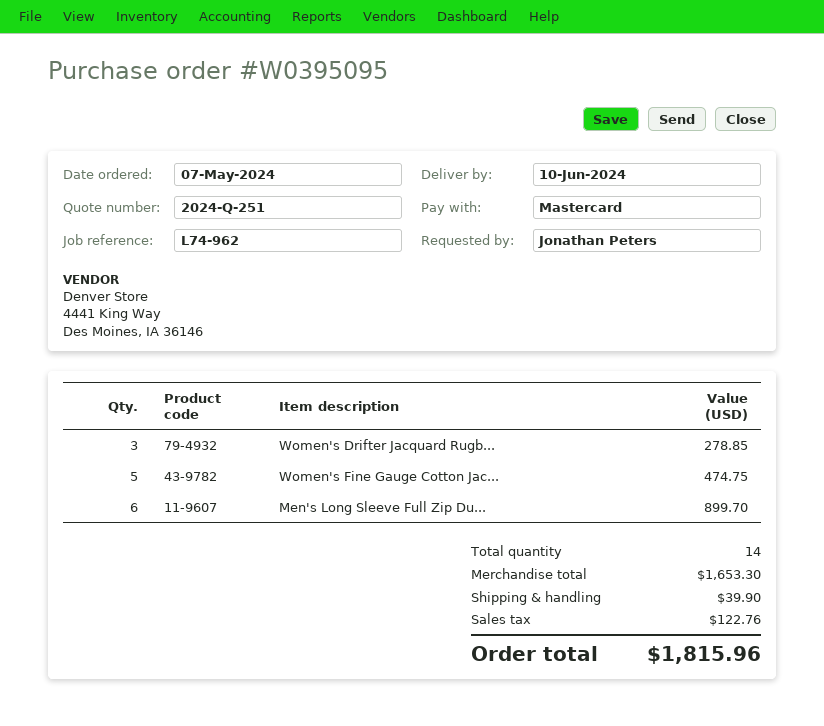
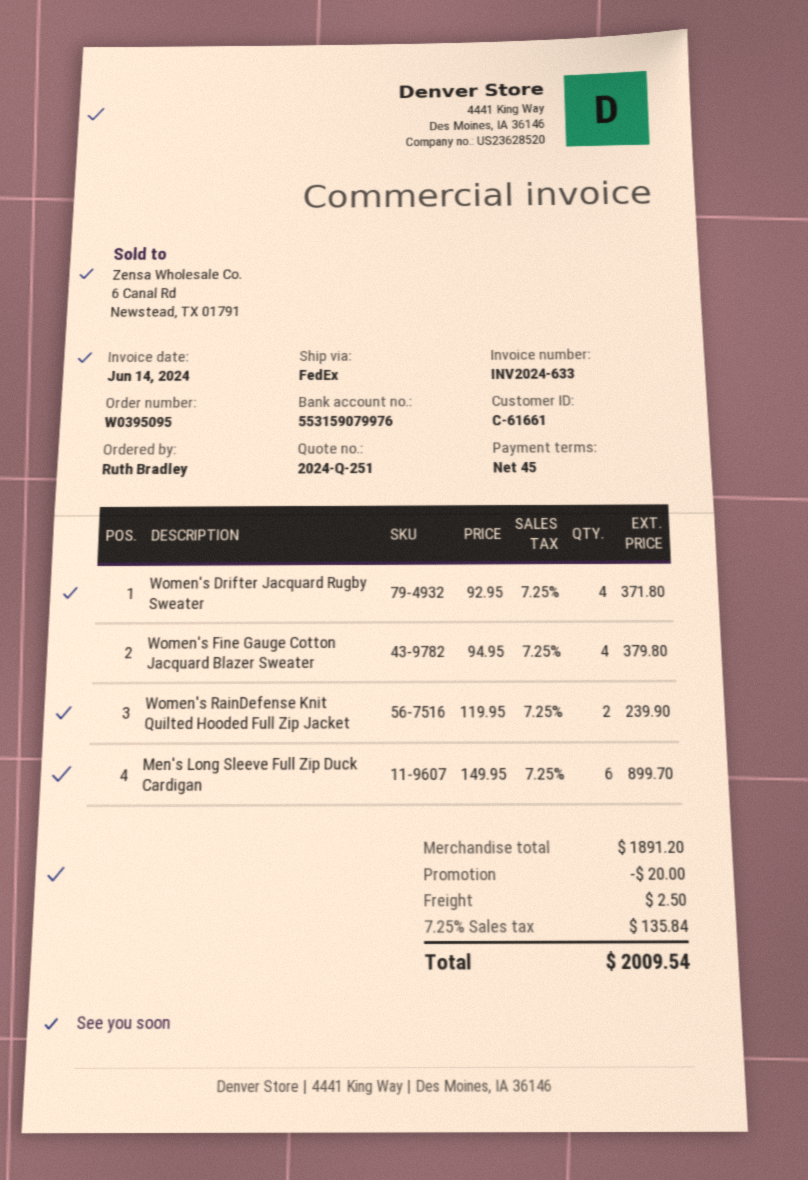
ordered by: Jonathan Peters -> Ruth Bradley
Women's Drifter Jacquard Rugb...: 3 for 278.85 -> 4 for 371.80
Women's Fine Gauge Cotton Jac...: 5 for 474.75 -> 4 for 379.80
Women's RainDefense Knit Quilted Hooded Full Zip Jacket: none -> 2 for 239.90
subtotal: 1653.30 -> 1891.20
discount: none -> 20.00
shipping: 39.90 -> 2.50
tax: 122.76 -> 135.84
total: 1815.96 -> 2009.54

